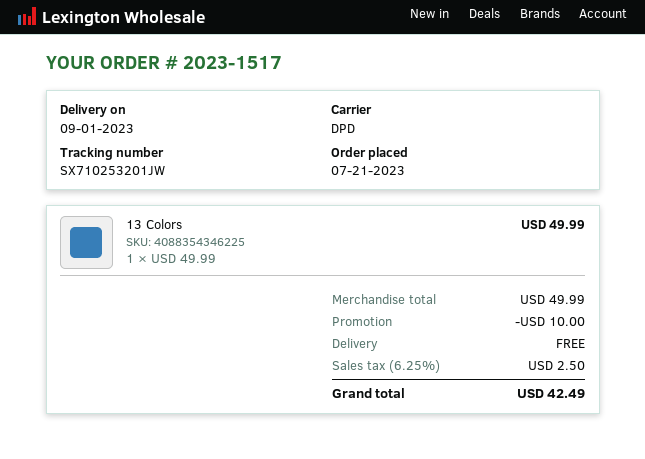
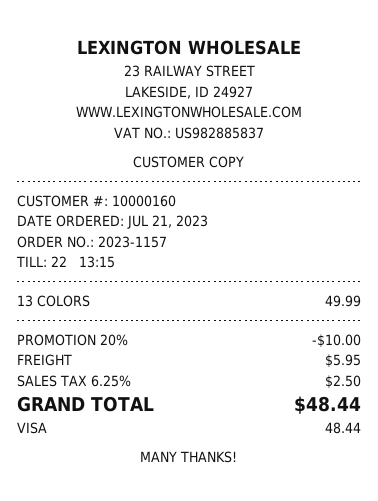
order number: 2023-1517 -> 2023-1157
shipping: 0.00 -> 5.95
total: 42.49 -> 48.44

